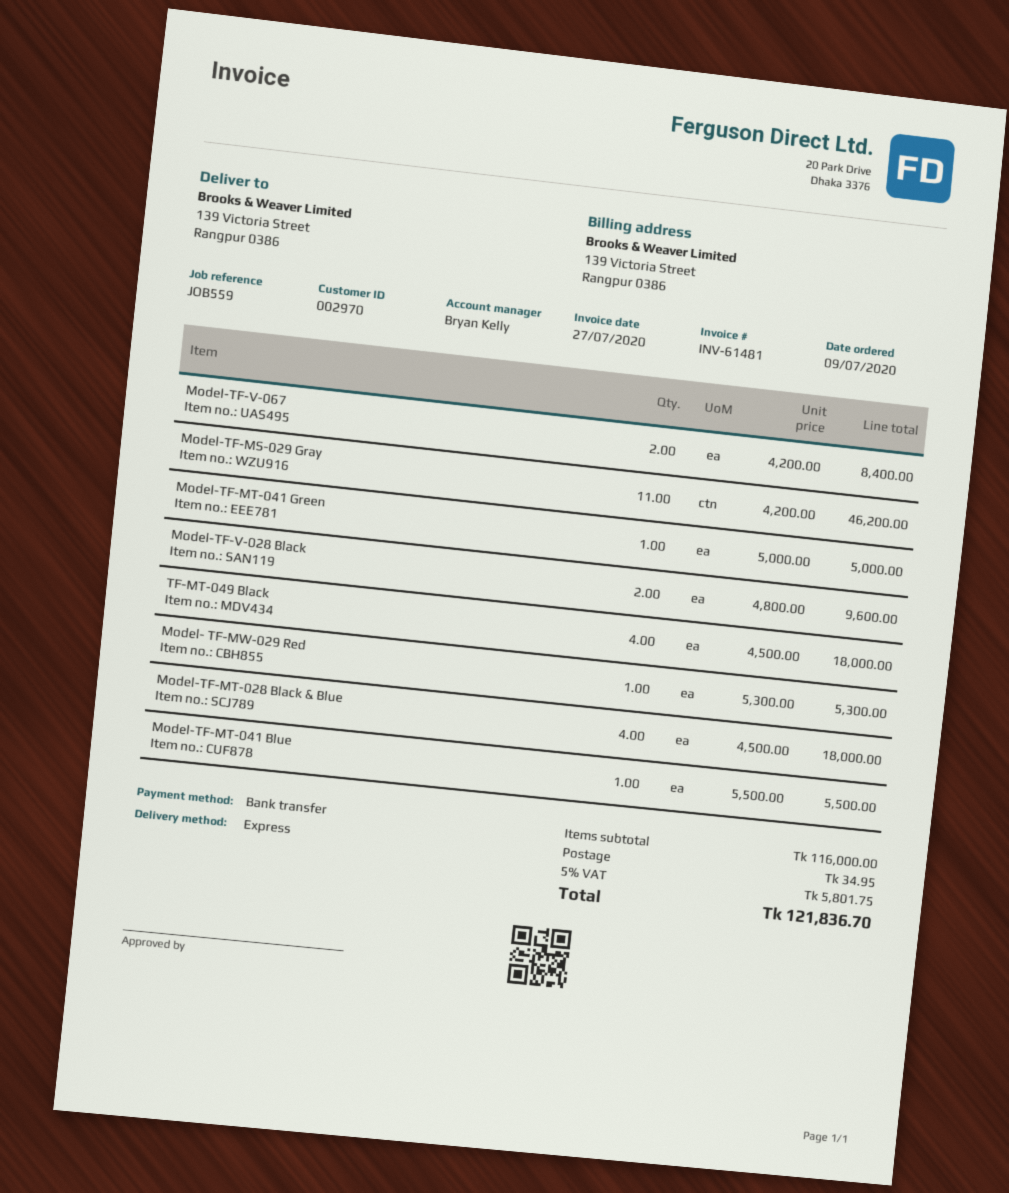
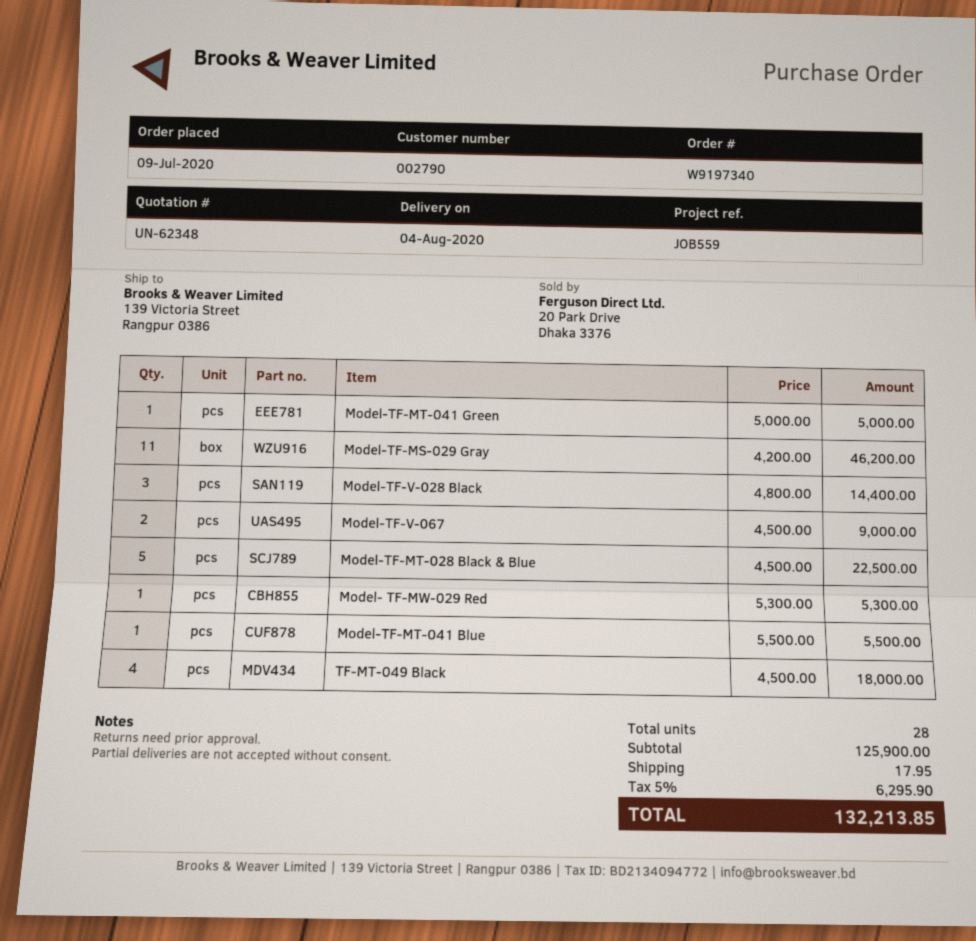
customer number: 002970 -> 002790
Model-TF-V-067: 2 x 4200.00 = 8400.00 -> 2 x 4500.00 = 9000.00
Model-TF-V-028 Black: 2 x 4800.00 = 9600.00 -> 3 x 4800.00 = 14400.00
Model-TF-MT-028 Black & Blue: 4 x 4500.00 = 18000.00 -> 5 x 4500.00 = 22500.00
subtotal: 116000.00 -> 125900.00
shipping: 34.95 -> 17.95
tax: 5% = 5801.75 -> 5% = 6295.90
total: 121836.70 -> 132213.85

